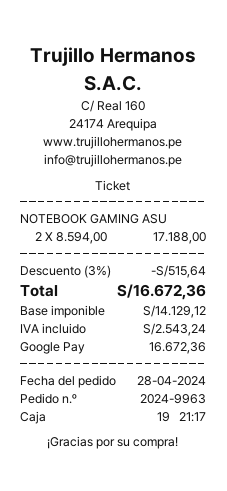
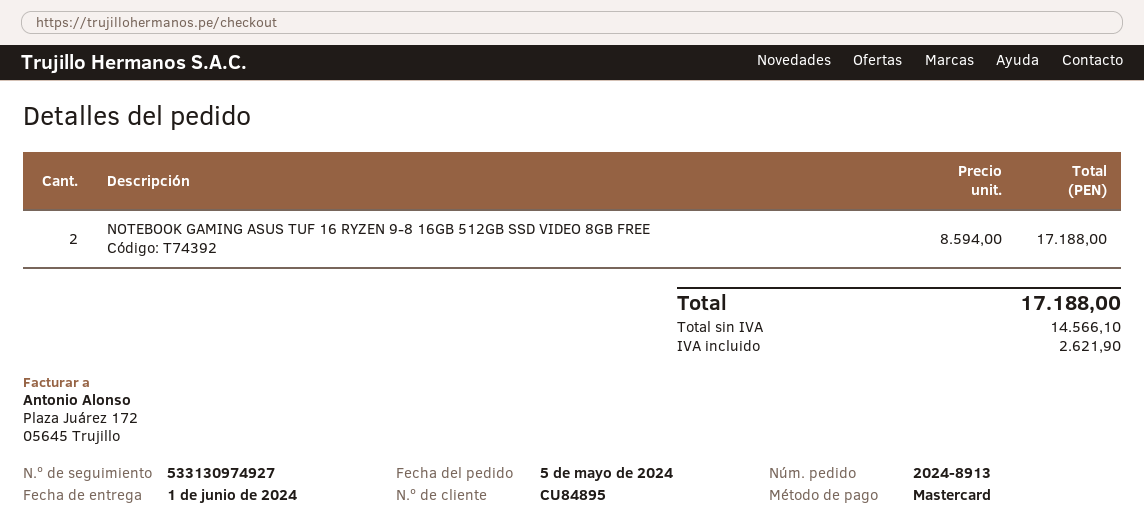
order number: 2024-9963 -> 2024-8913
order date: 2024-04-28 -> 2024-05-05
payment method: Google Pay -> Mastercard
discount: 3% = 515.64 -> none
net: 14129.12 -> 14566.10
tax: 2543.24 -> 2621.90
total: 16672.36 -> 17188.00

